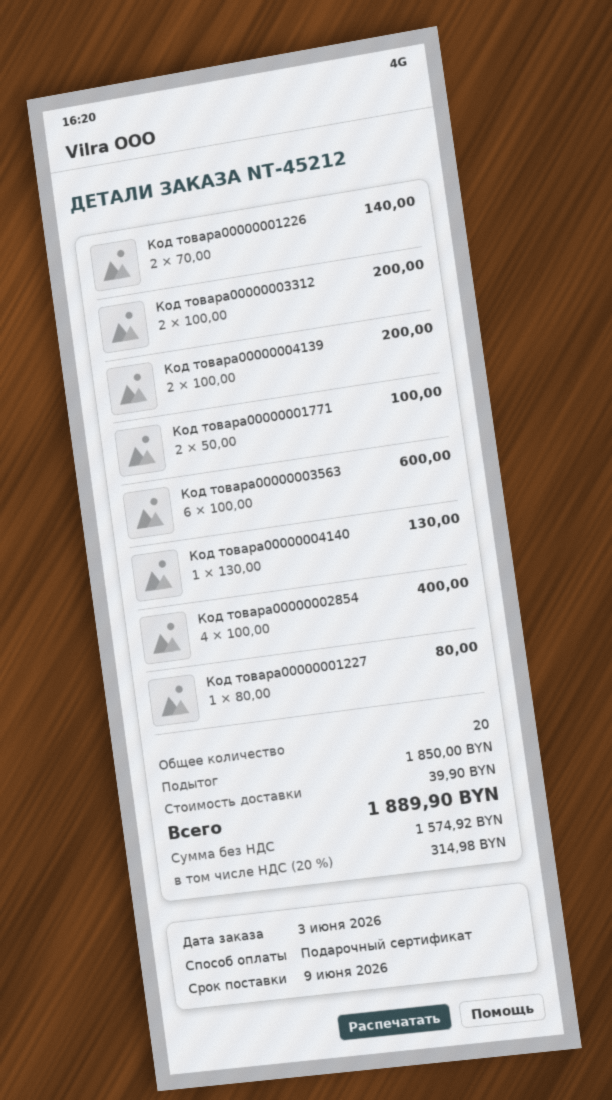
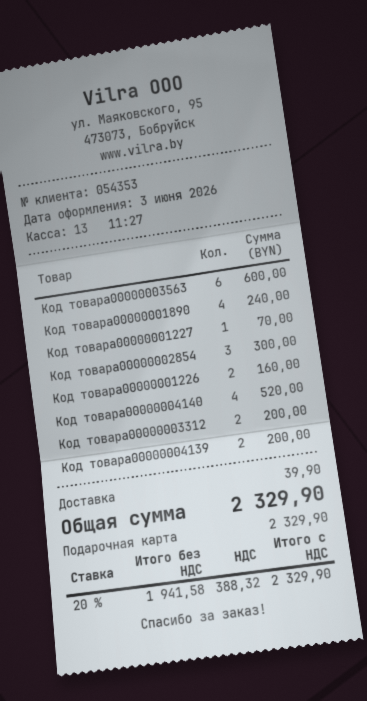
Код товара00000001226: 2 for 140.00 -> 2 for 160.00
Код товара00000001771: 2 for 100.00 -> none
Код товара00000004140: 1 for 130.00 -> 4 for 520.00
Код товара00000002854: 4 for 400.00 -> 3 for 300.00
Код товара00000001227: 1 for 80.00 -> 1 for 70.00
Код товара00000001890: none -> 4 for 240.00
net: 1574.92 -> 1941.58
tax: 20% = 314.98 -> 20% = 388.32
total: 1889.90 -> 2329.90

